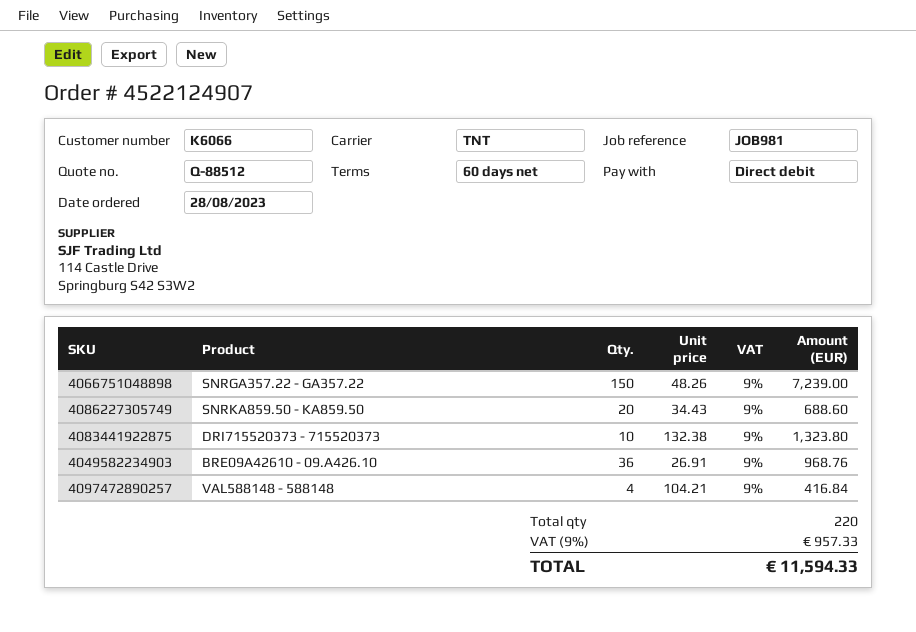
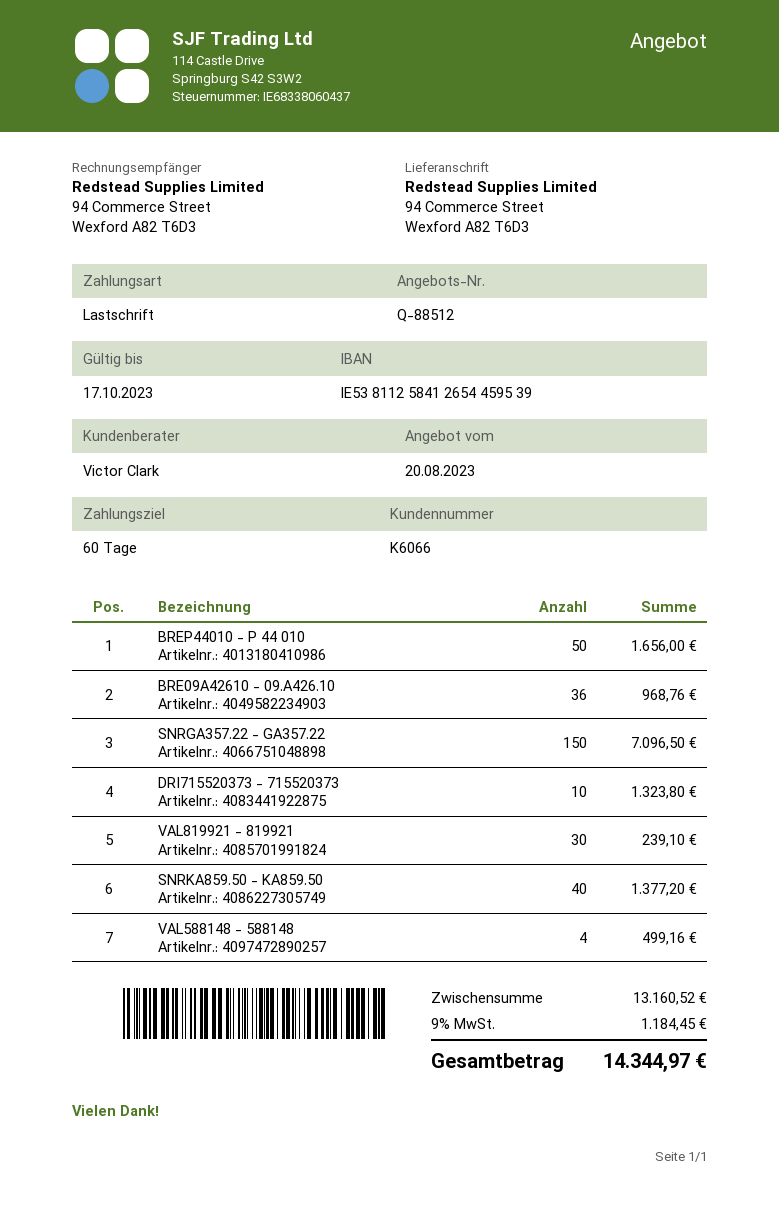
SNRGA357.22 - GA357.22: 150 for 7239.00 -> 150 for 7096.50
SNRKA859.50 - KA859.50: 20 for 688.60 -> 40 for 1377.20
VAL588148 - 588148: 4 for 416.84 -> 4 for 499.16
BREP44010 - P 44 010: none -> 50 for 1656.00
VAL819921 - 819921: none -> 30 for 239.10
tax: 9% = 957.33 -> 9% = 1184.45
total: 11594.33 -> 14344.97

